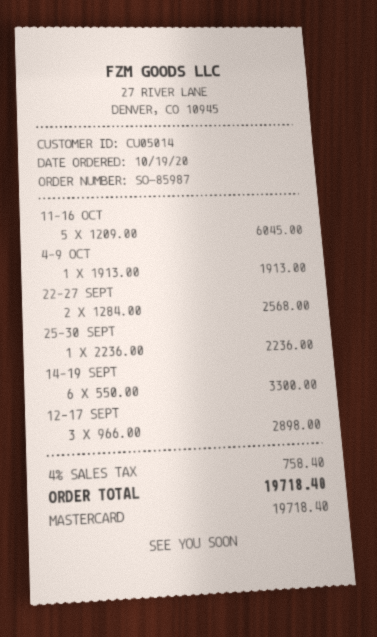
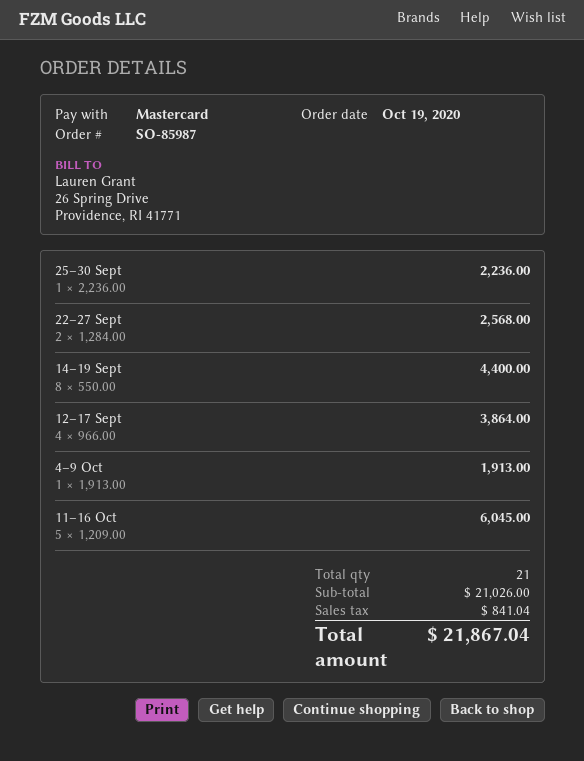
14–19 SEPT: 6 x 550.00 = 3300.00 -> 8 x 550.00 = 4400.00
12–17 SEPT: 3 x 966.00 = 2898.00 -> 4 x 966.00 = 3864.00
tax: 758.40 -> 841.04
total: 19718.40 -> 21867.04

